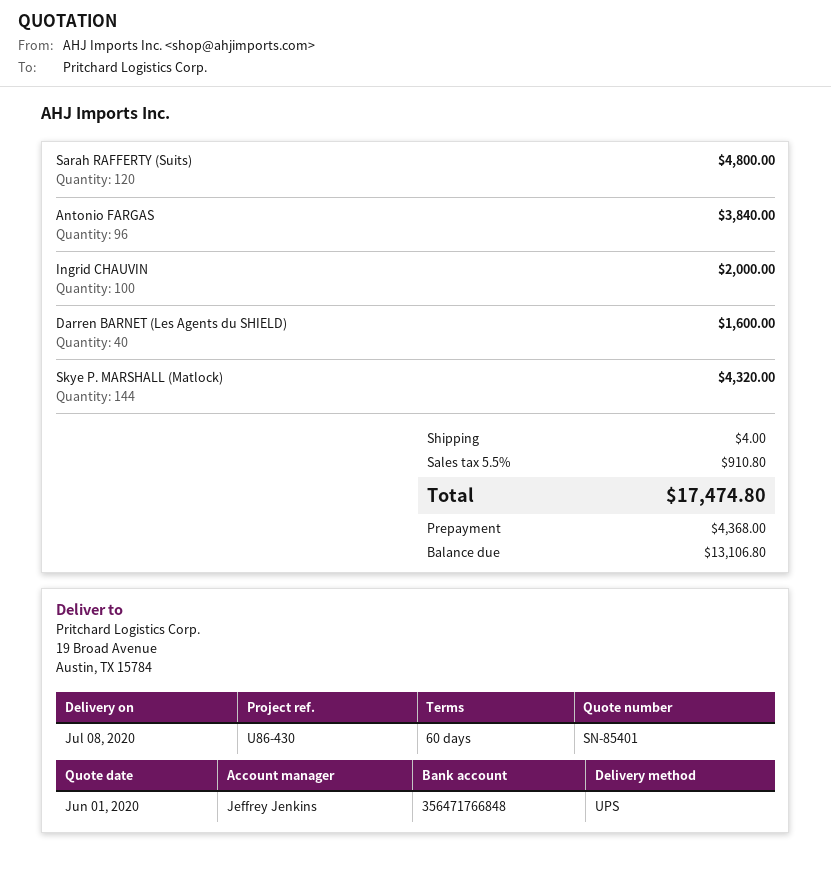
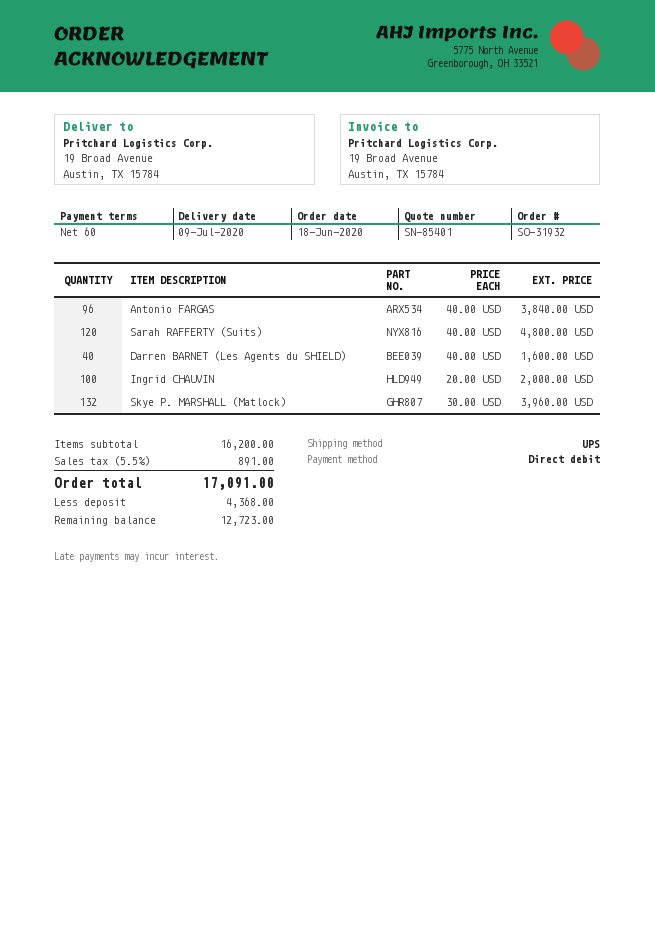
delivery date: 2020-07-08 -> 2020-07-09
Skye P. MARSHALL (Matlock): 144 for 4320.00 -> 132 for 3960.00
shipping: 4.00 -> none
tax: 5.5% = 910.80 -> 5.5% = 891.00
total: 17474.80 -> 17091.00
balance: 13106.80 -> 12723.00

